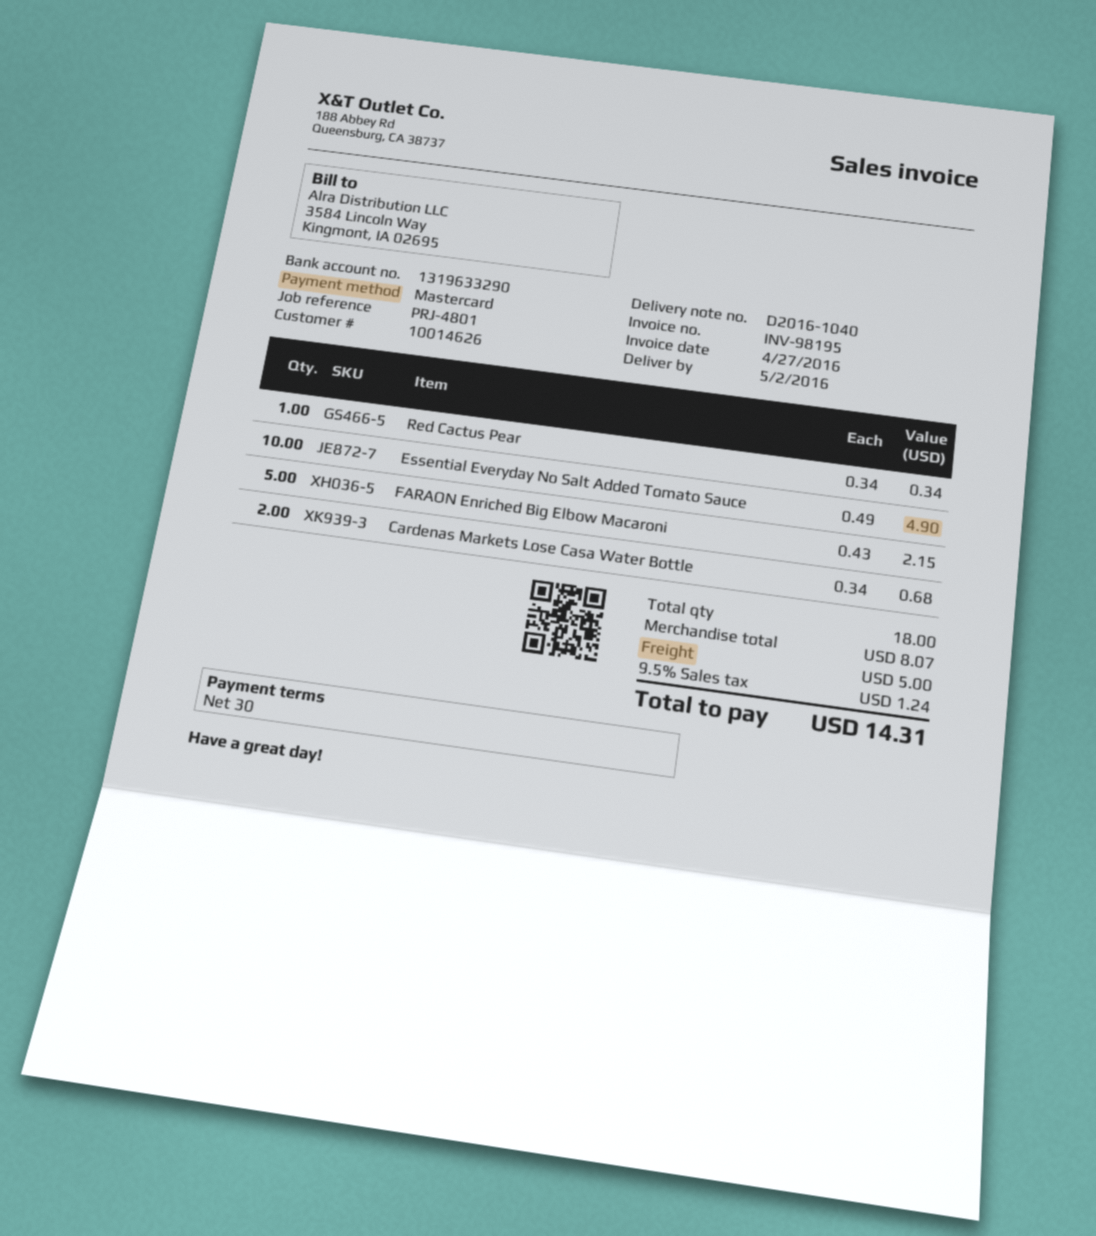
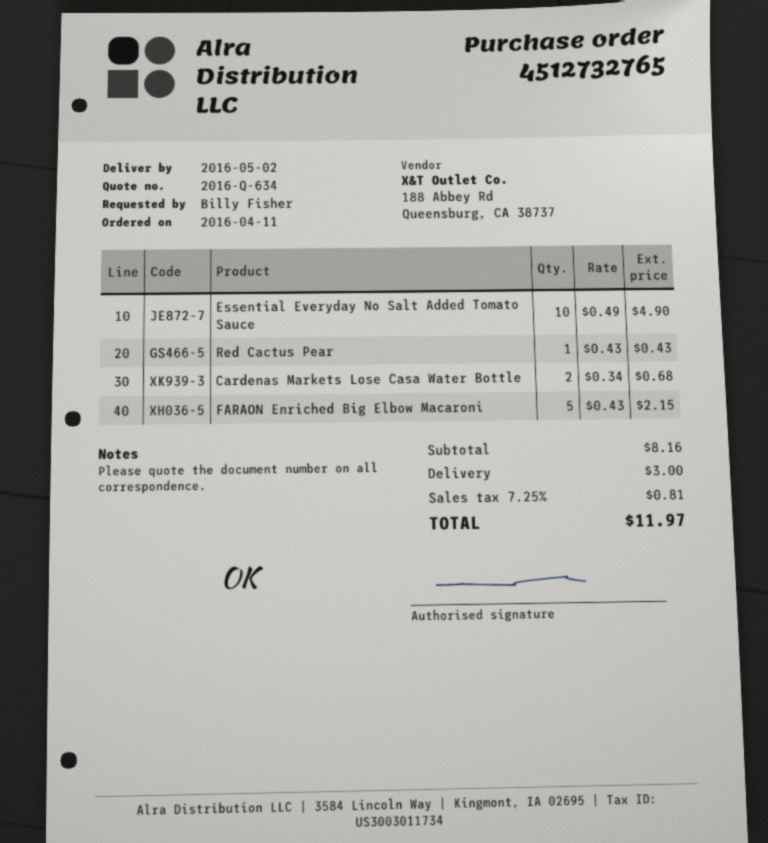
Red Cactus Pear: 1 x 0.34 = 0.34 -> 1 x 0.43 = 0.43
subtotal: 8.07 -> 8.16
shipping: 5.00 -> 3.00
tax: 9.5% = 1.24 -> 7.25% = 0.81
total: 14.31 -> 11.97

